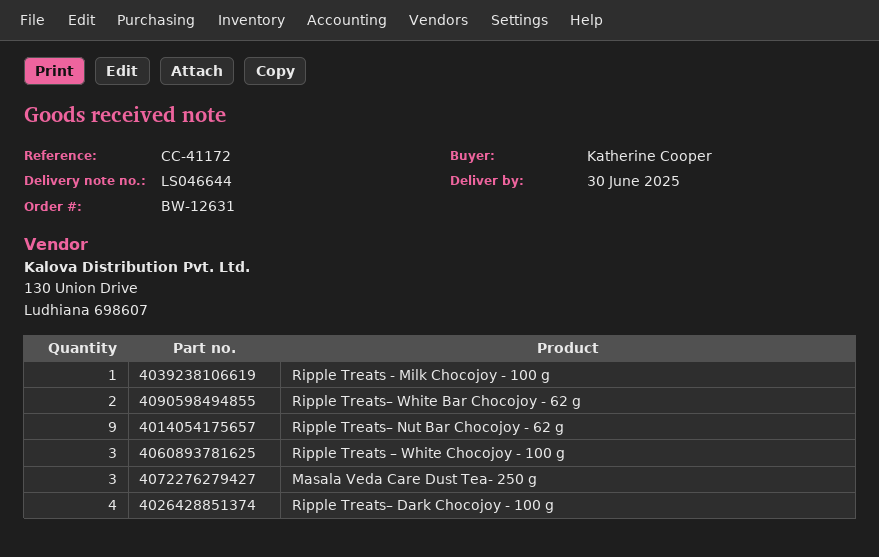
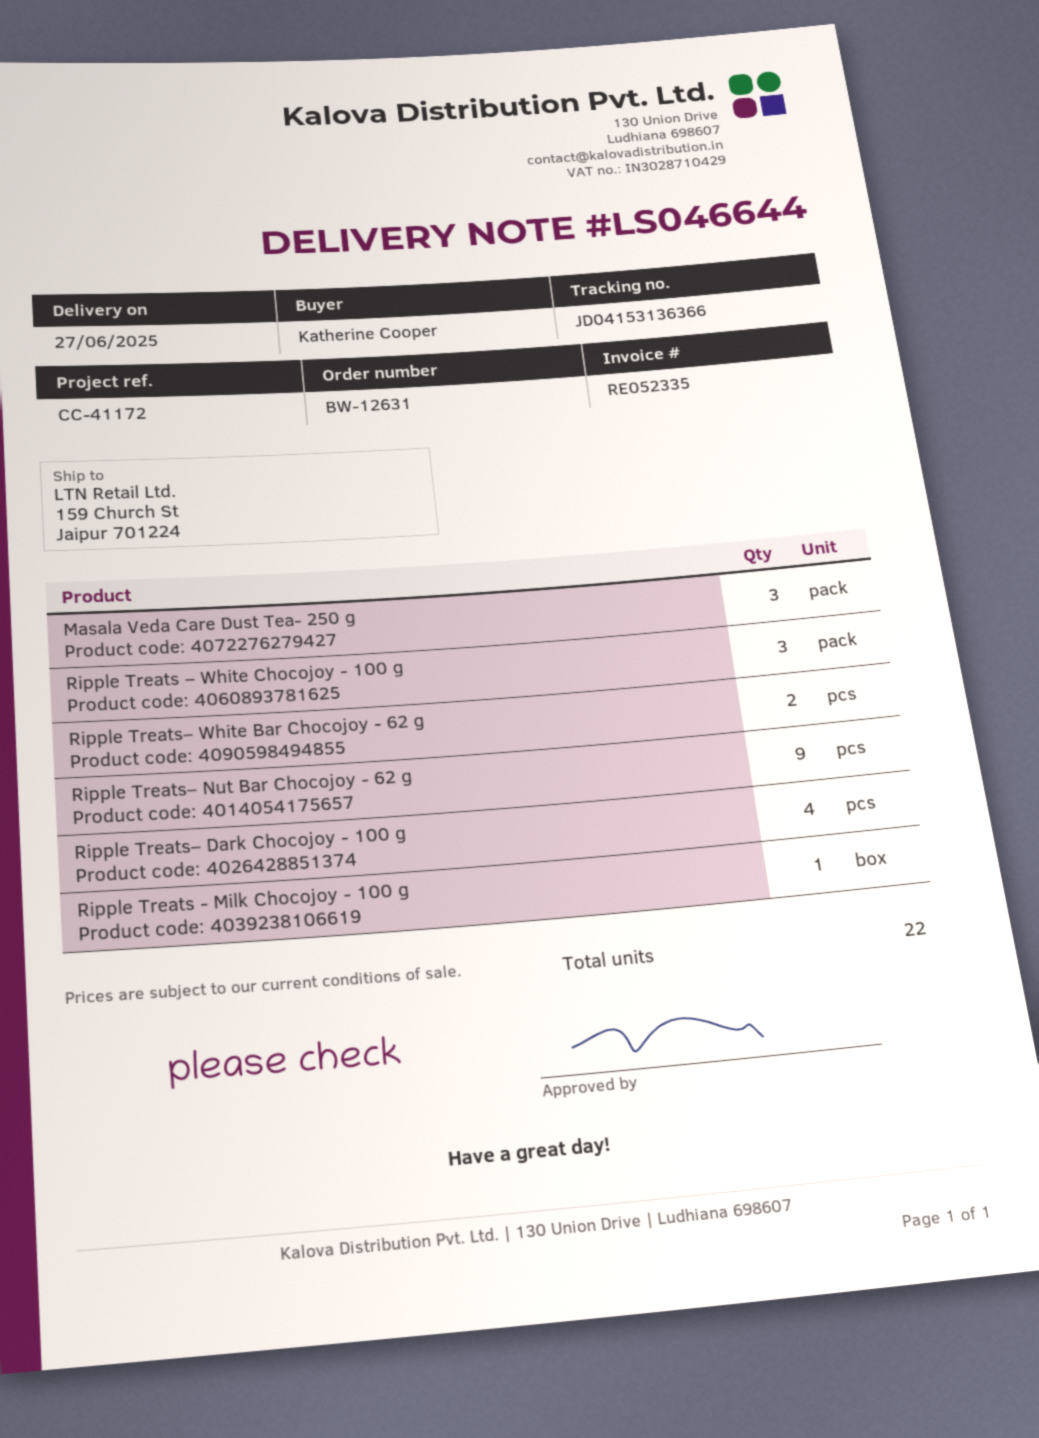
delivery date: 2025-06-30 -> 2025-06-27

